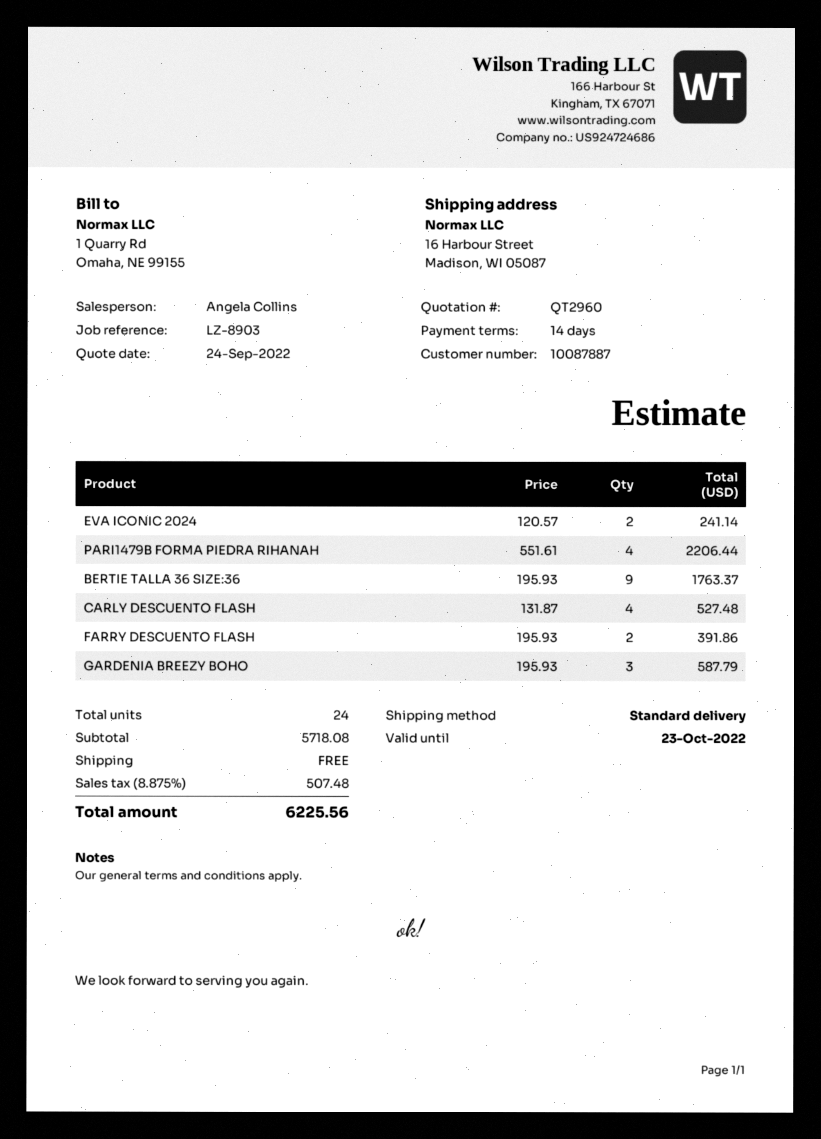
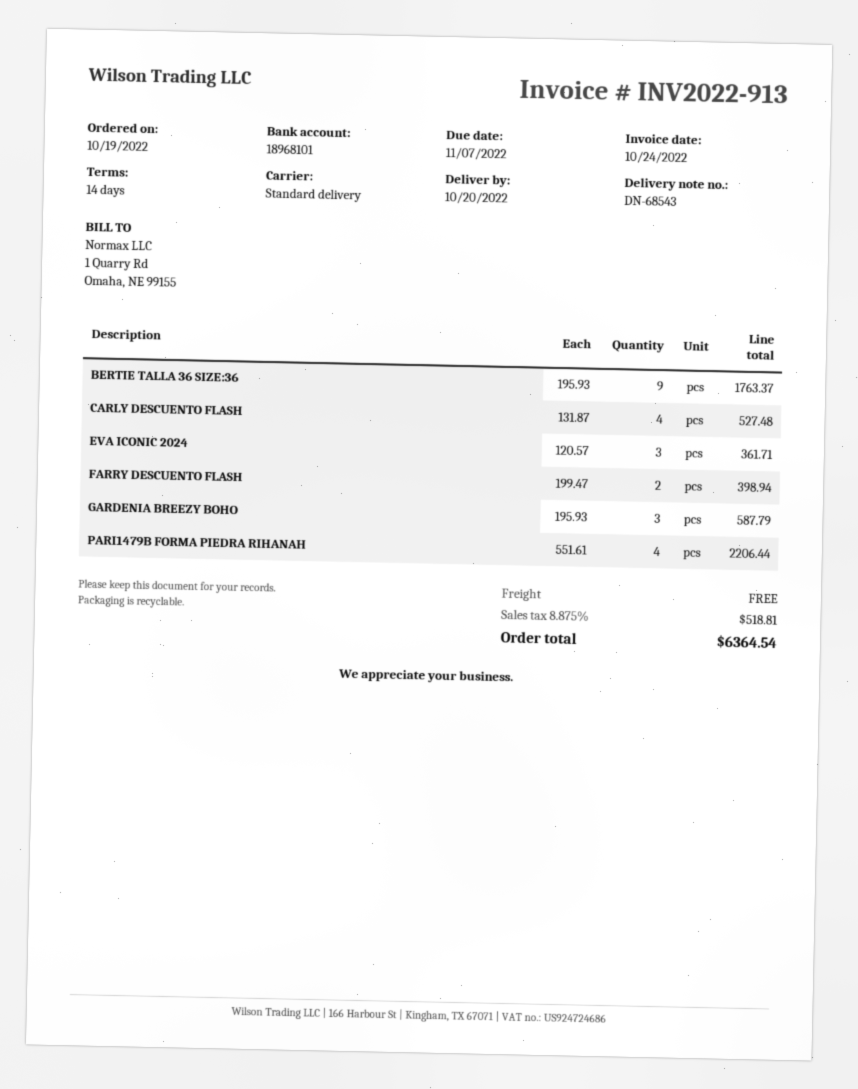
EVA ICONIC 2024: 2 x 120.57 = 241.14 -> 3 x 120.57 = 361.71
FARRY DESCUENTO FLASH: 2 x 195.93 = 391.86 -> 2 x 199.47 = 398.94
tax: 8.875% = 507.48 -> 8.875% = 518.81
total: 6225.56 -> 6364.54

